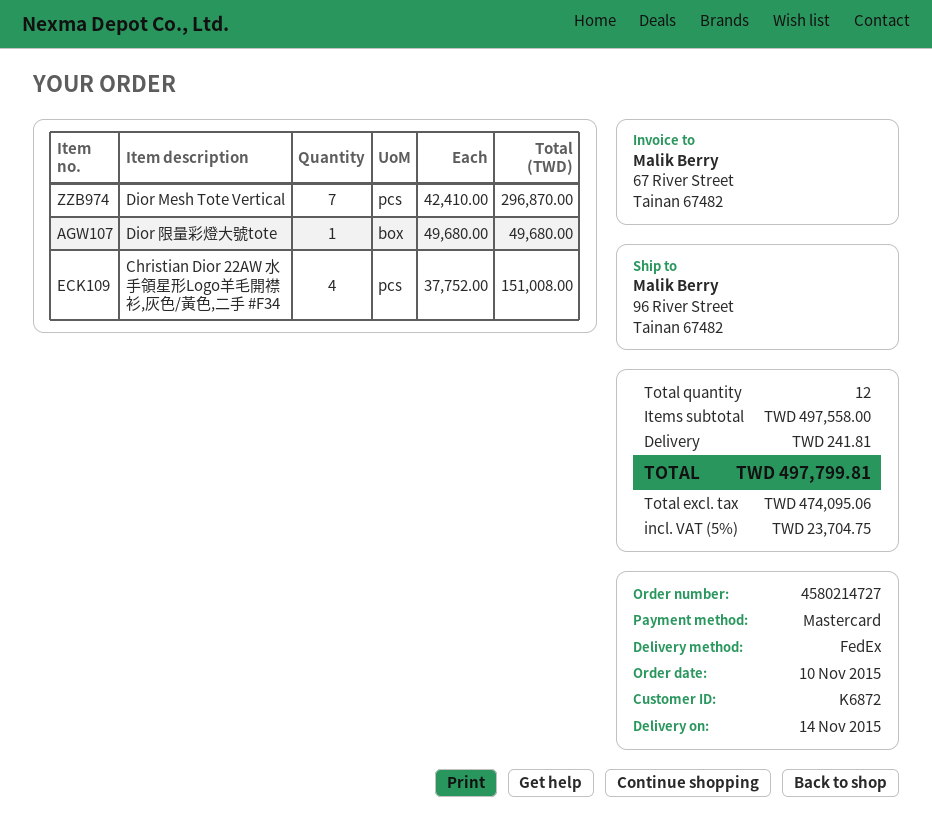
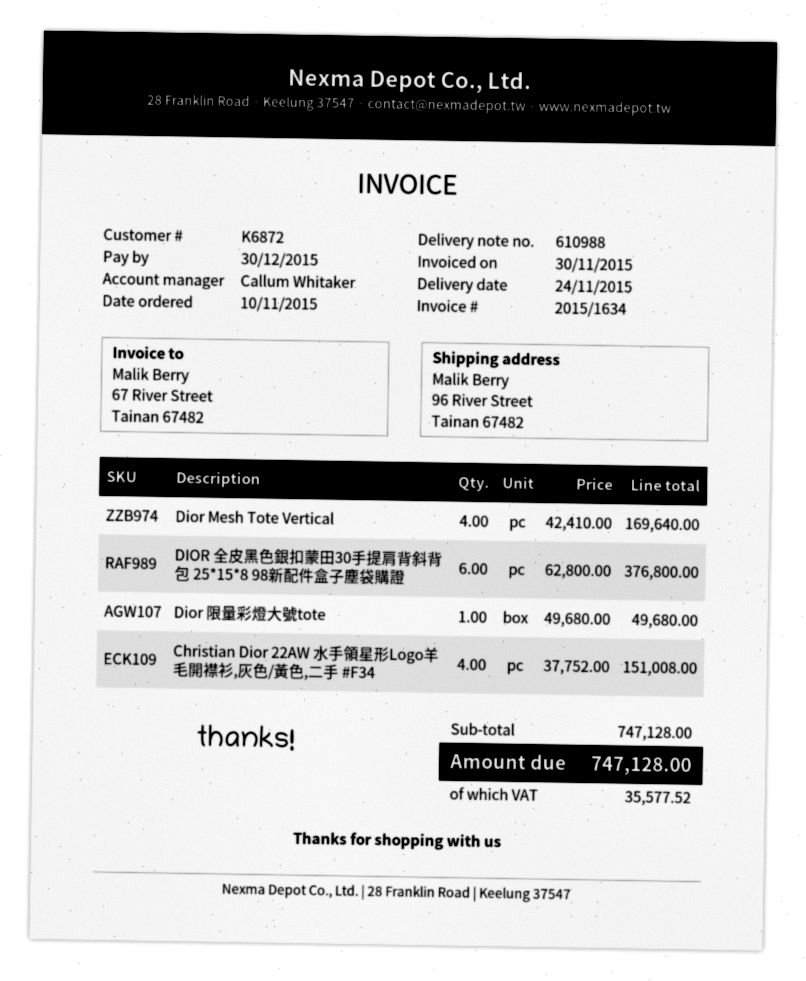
delivery date: 2015-11-14 -> 2015-11-24
Dior Mesh Tote Vertical: 7 x 42410.00 = 296870.00 -> 4 x 42410.00 = 169640.00
DIOR 全皮黑色銀扣蒙田30手提肩背斜背包 25*15*8 98新配件盒子塵袋購證: none -> 6 x 62800.00 = 376800.00
subtotal: 497558.00 -> 747128.00
shipping: 241.81 -> none
tax: 23704.75 -> 35577.52
total: 497799.81 -> 747128.00

